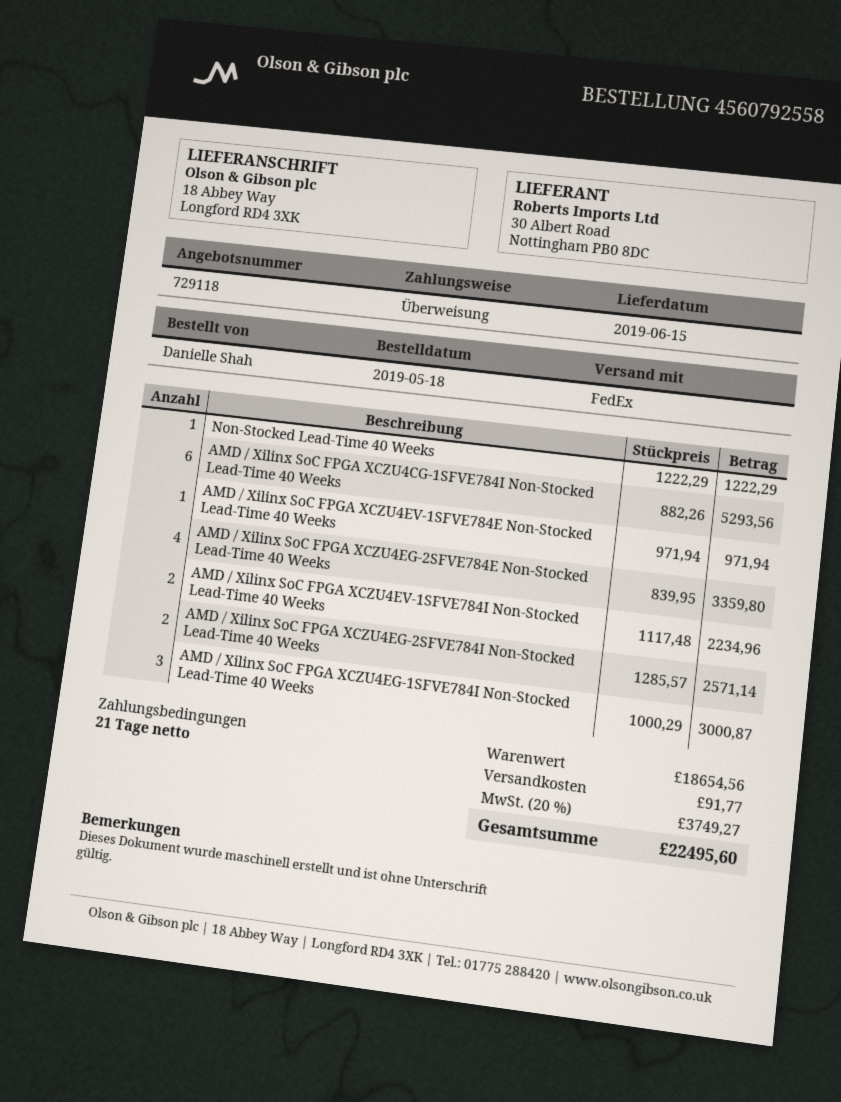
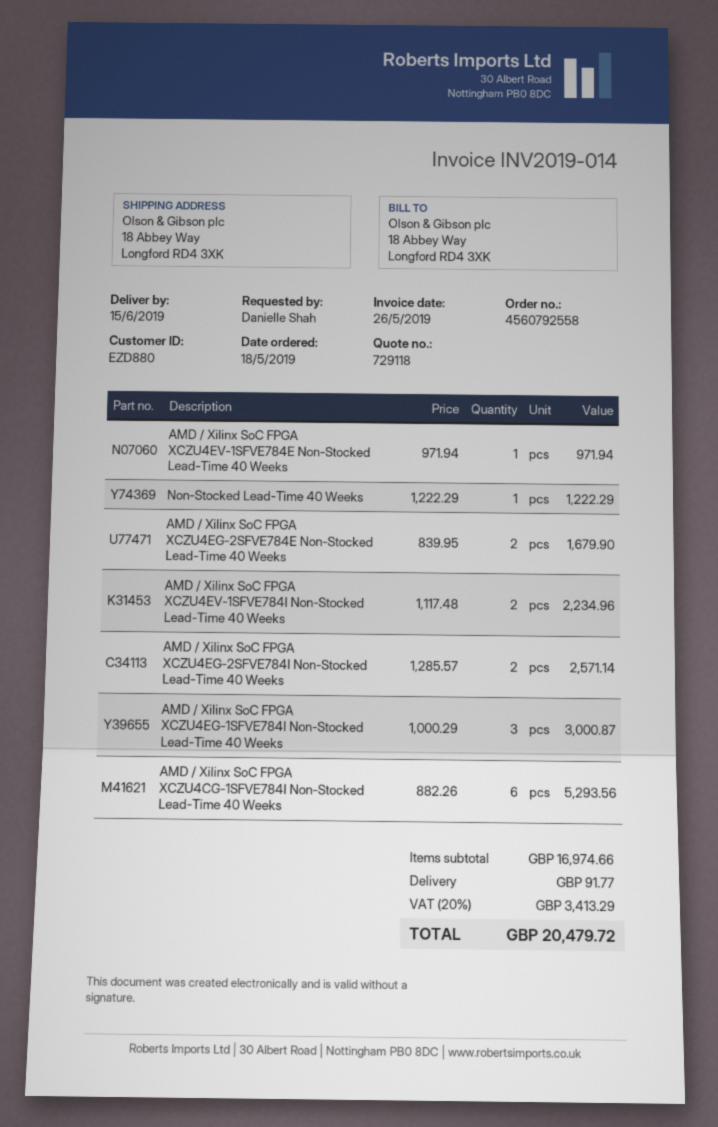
AMD / Xilinx SoC FPGA XCZU4EG-2SFVE784E Non-Stocked Lead-Time 40 Weeks: 4 x 839.95 = 3359.80 -> 2 x 839.95 = 1679.90
subtotal: 18654.56 -> 16974.66
tax: 20% = 3749.27 -> 20% = 3413.29
total: 22495.60 -> 20479.72

